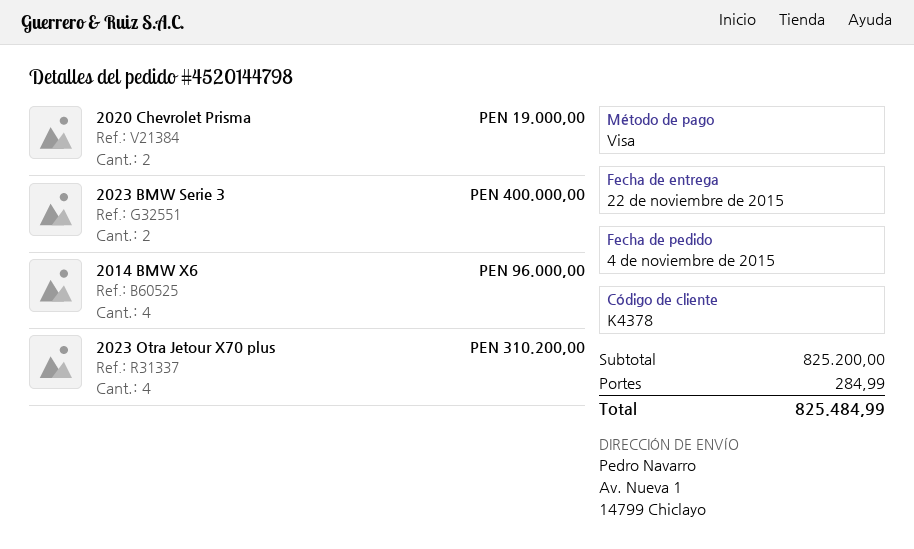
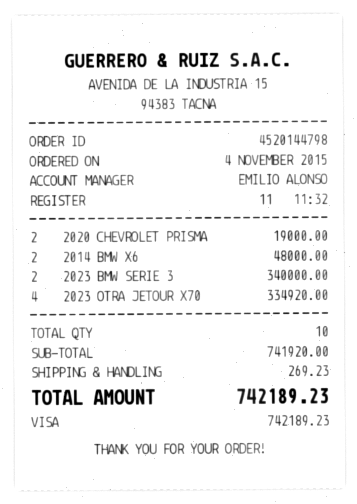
2023 BMW Serie 3: 2 for 400000.00 -> 2 for 340000.00
2014 BMW X6: 4 for 96000.00 -> 2 for 48000.00
2023 Otra Jetour X70 plus: 4 for 310200.00 -> 4 for 334920.00
subtotal: 825200.00 -> 741920.00
shipping: 284.99 -> 269.23
total: 825484.99 -> 742189.23

